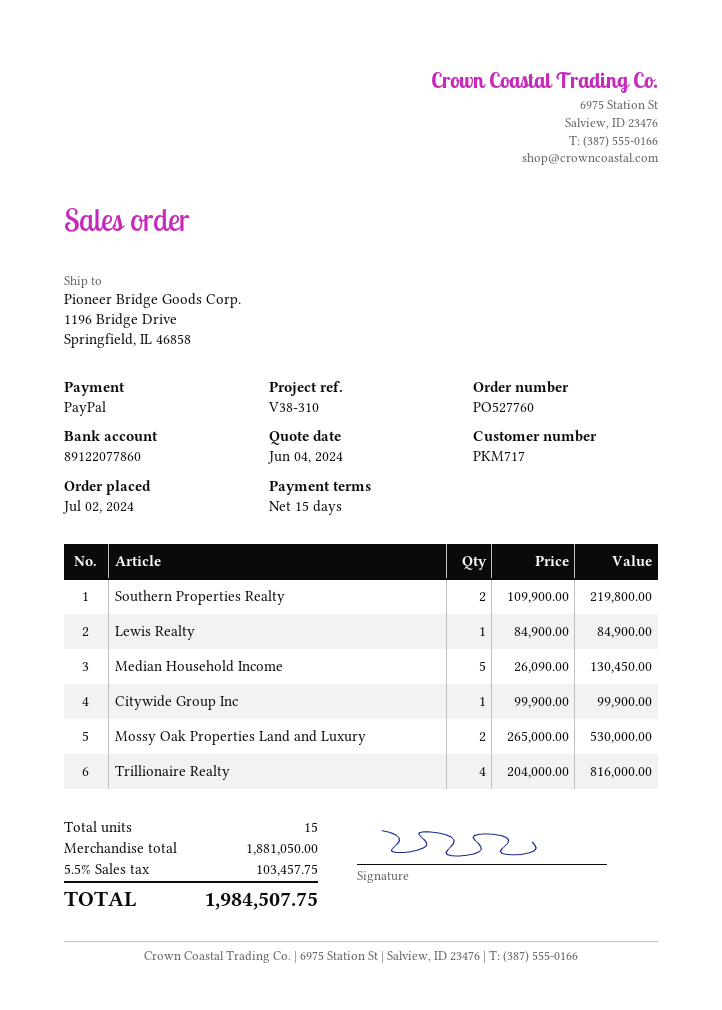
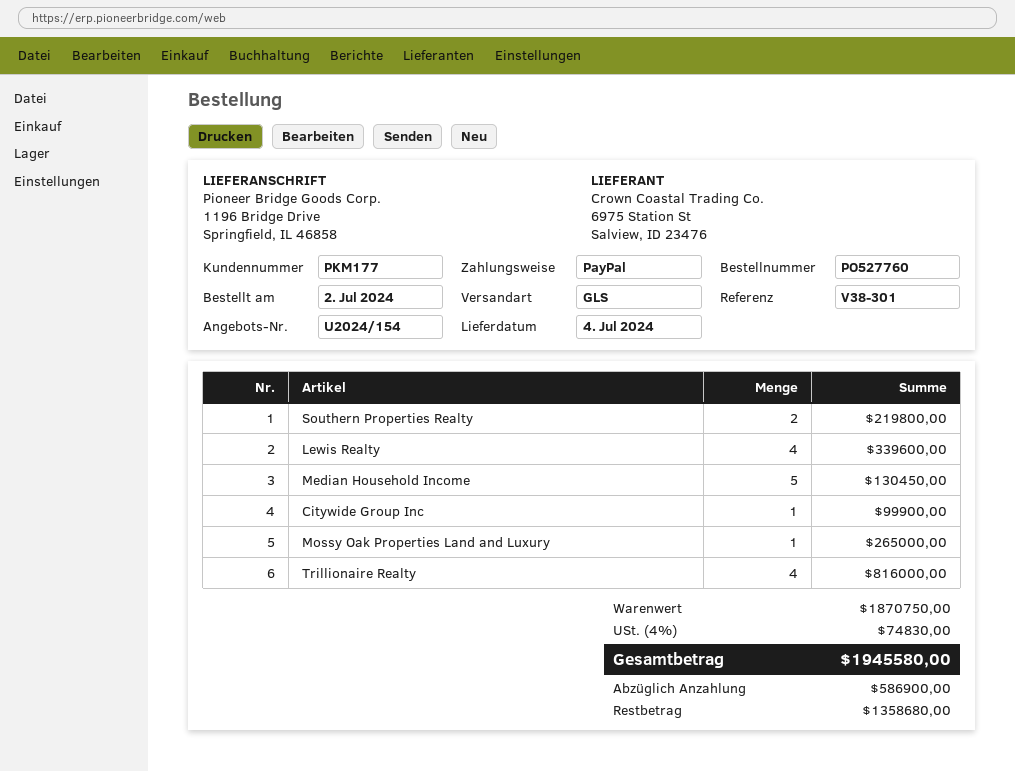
customer number: PKM717 -> PKM177
reference: V38-310 -> V38-301
Lewis Realty: 1 for 84900.00 -> 4 for 339600.00
Mossy Oak Properties Land and Luxury: 2 for 530000.00 -> 1 for 265000.00
subtotal: 1881050.00 -> 1870750.00
tax: 5.5% = 103457.75 -> 4% = 74830.00
total: 1984507.75 -> 1945580.00

